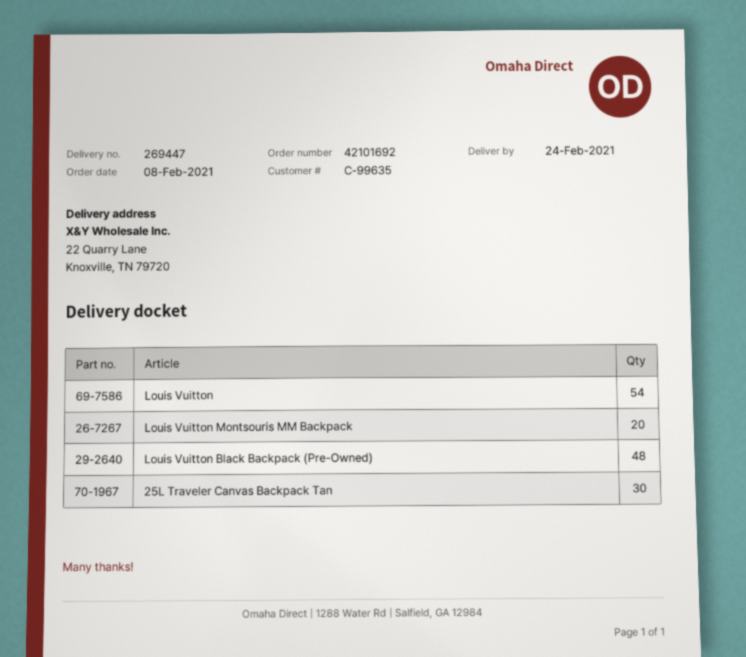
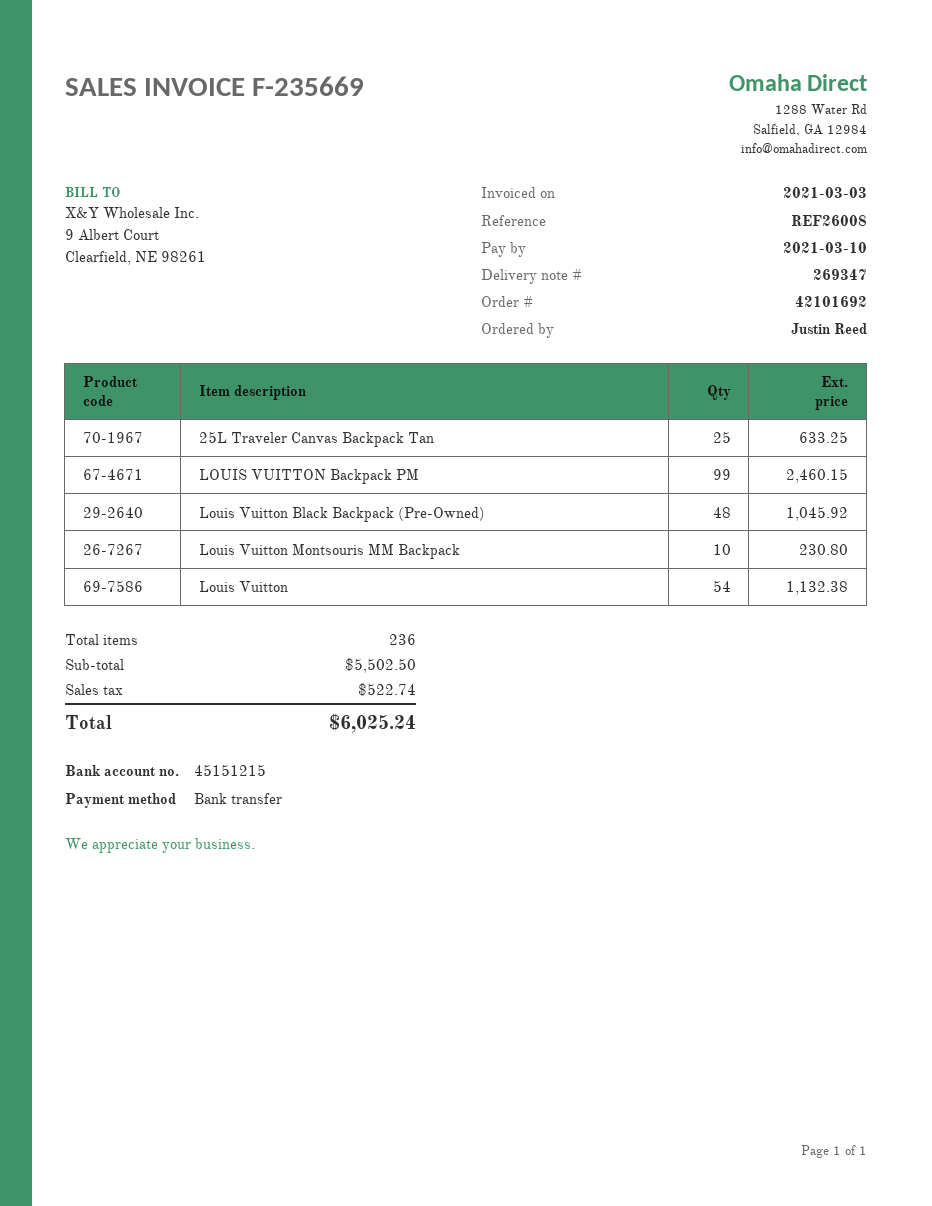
delivery note number: 269447 -> 269347
Louis Vuitton Montsouris MM Backpack: 20 -> 10
25L Traveler Canvas Backpack Tan: 30 -> 25
LOUIS VUITTON Backpack PM: none -> 99

